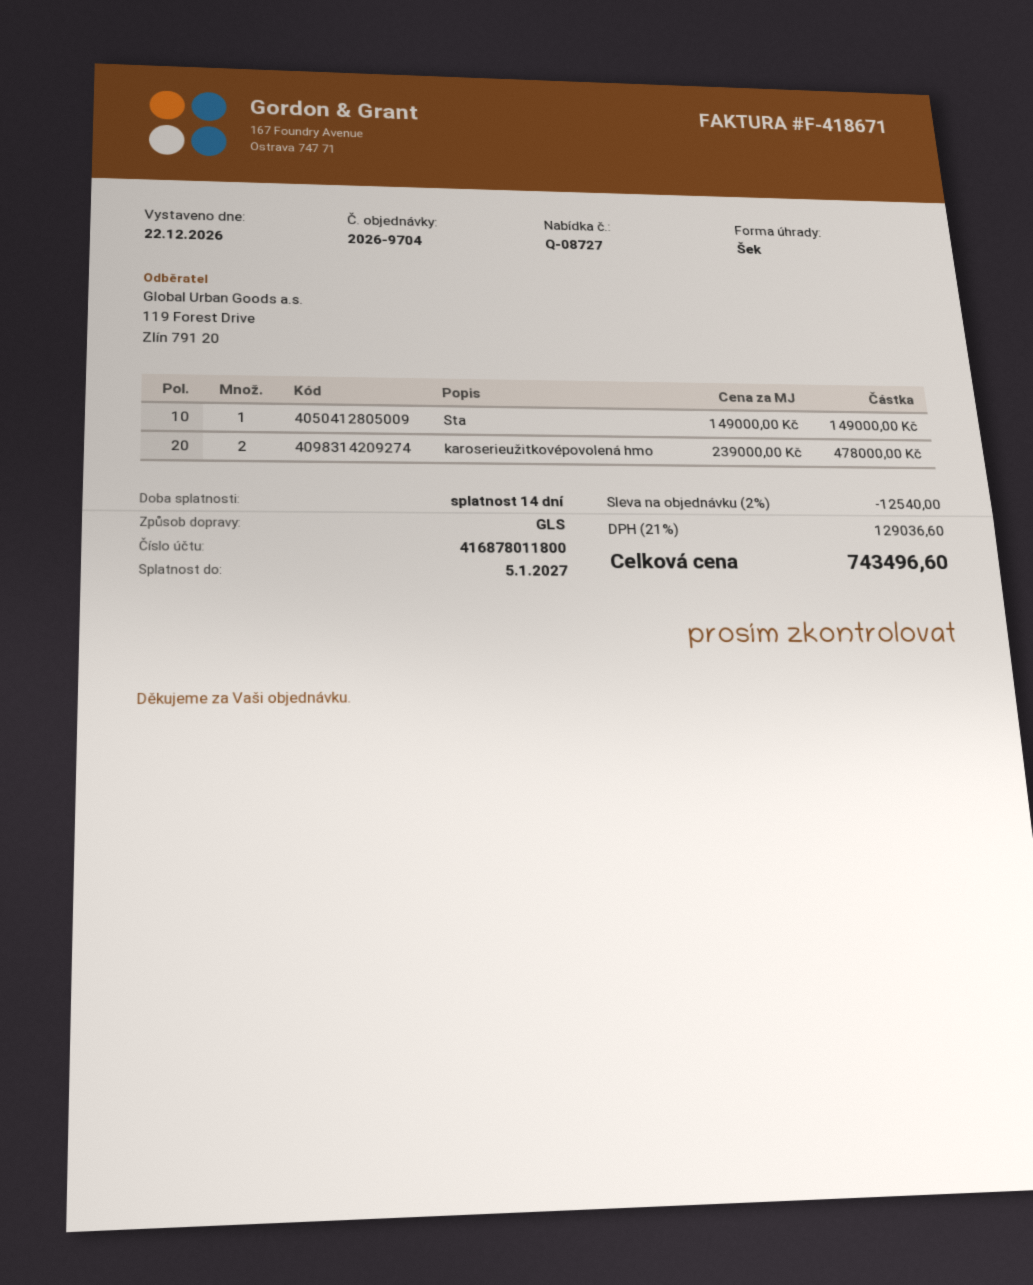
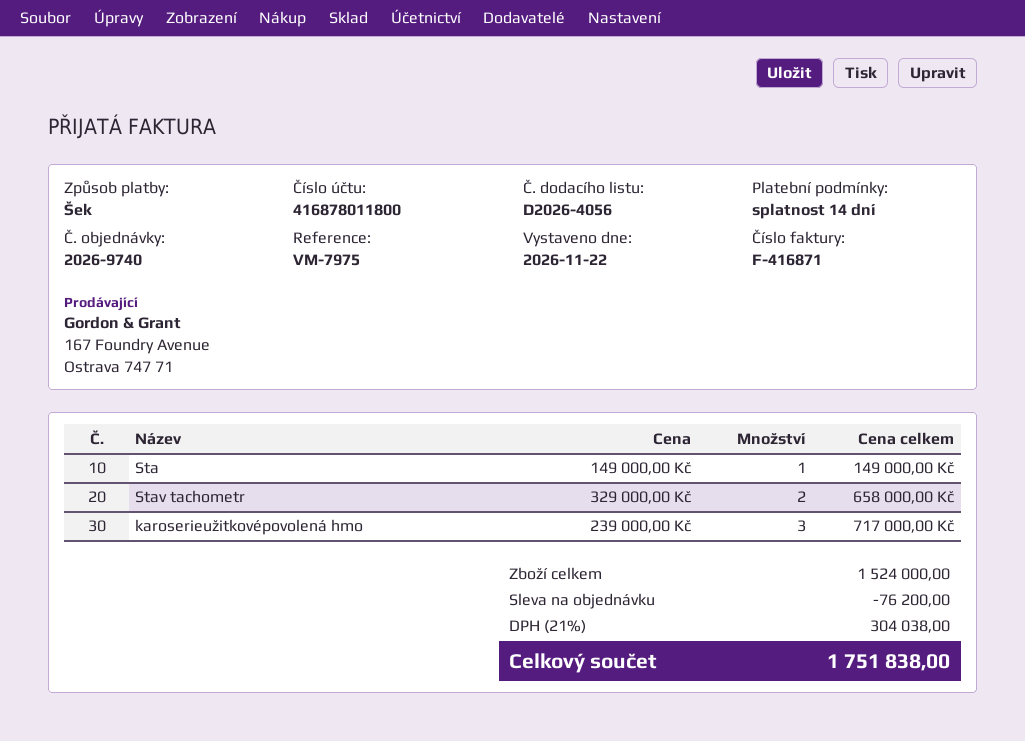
order number: 2026-9704 -> 2026-9740
invoice number: F-418671 -> F-416871
invoice date: 2026-12-22 -> 2026-11-22
karoserieužitkovépovolená hmo: 2 x 239000.00 = 478000.00 -> 3 x 239000.00 = 717000.00
Stav tachometr: none -> 2 x 329000.00 = 658000.00
discount: 12540.00 -> 76200.00
tax: 21% = 129036.60 -> 21% = 304038.00
total: 743496.60 -> 1751838.00

